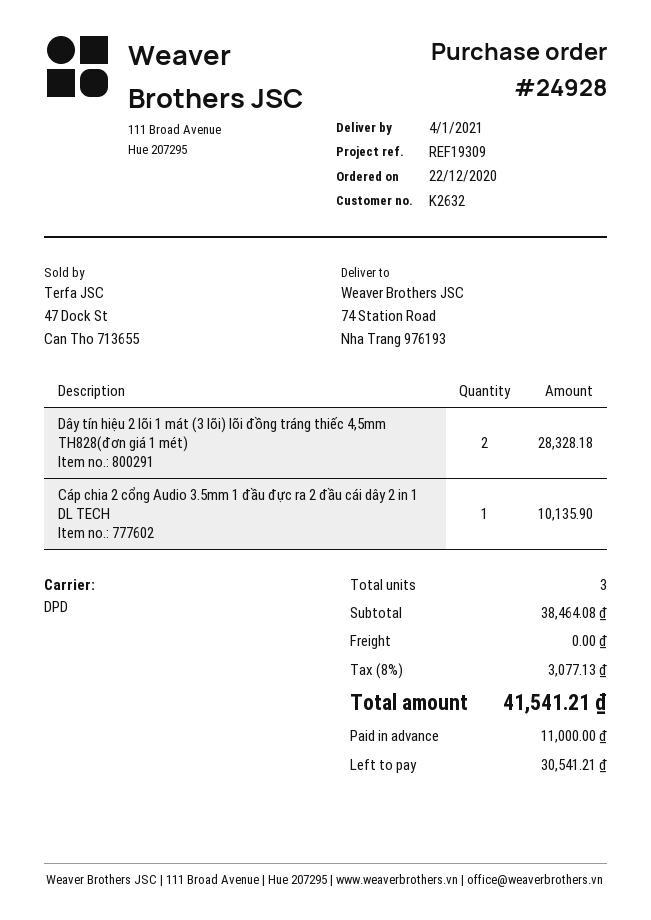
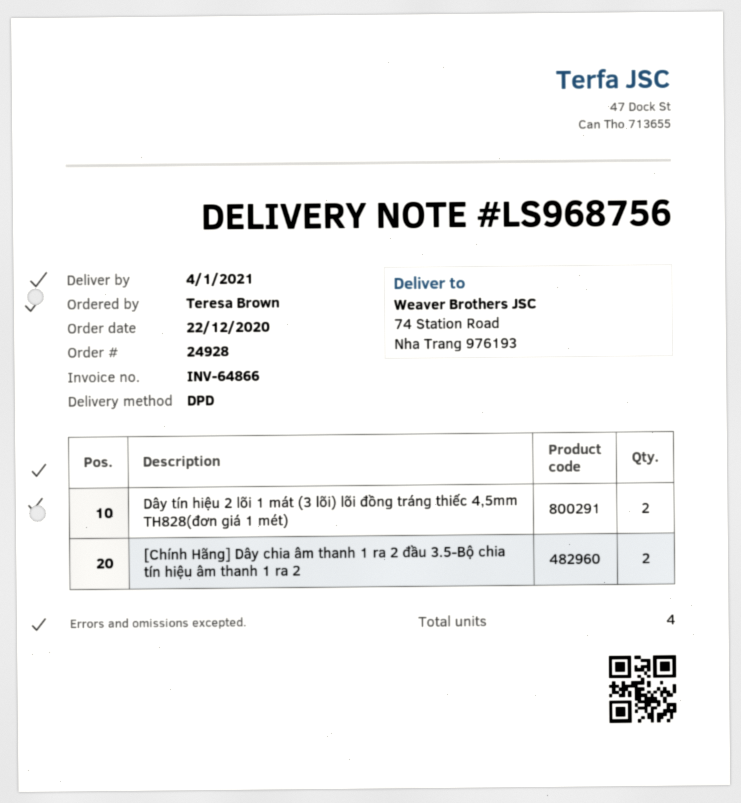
Cáp chia 2 cổng Audio 3.5mm 1 đầu đực ra 2 đầu cái dây 2 in 1 DL TECH: 1 -> none
[Chính Hãng] Dây chia âm thanh 1 ra 2 đầu 3.5-Bộ chia tín hiệu âm thanh 1 ra 2: none -> 2
total quantity: 3 -> 4

